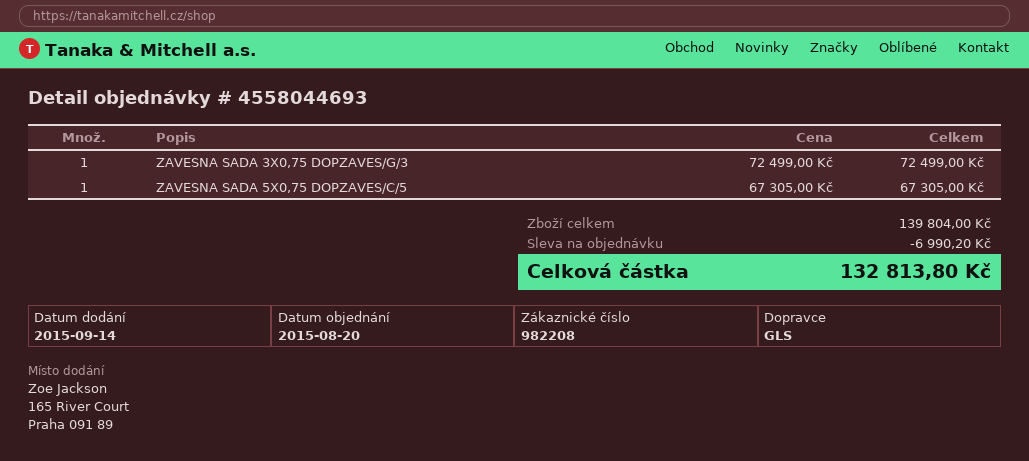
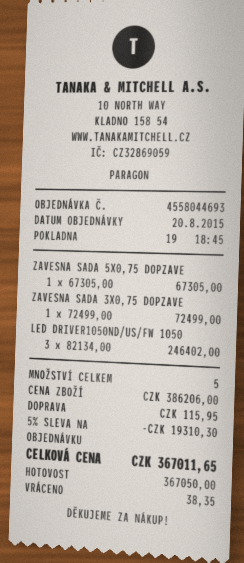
LED DRIVER1050ND/US/FW 1050: none -> 3 x 82134.00 = 246402.00
subtotal: 139804.00 -> 386206.00
discount: 6990.20 -> 19310.30
shipping: none -> 115.95
total: 132813.80 -> 367011.65

